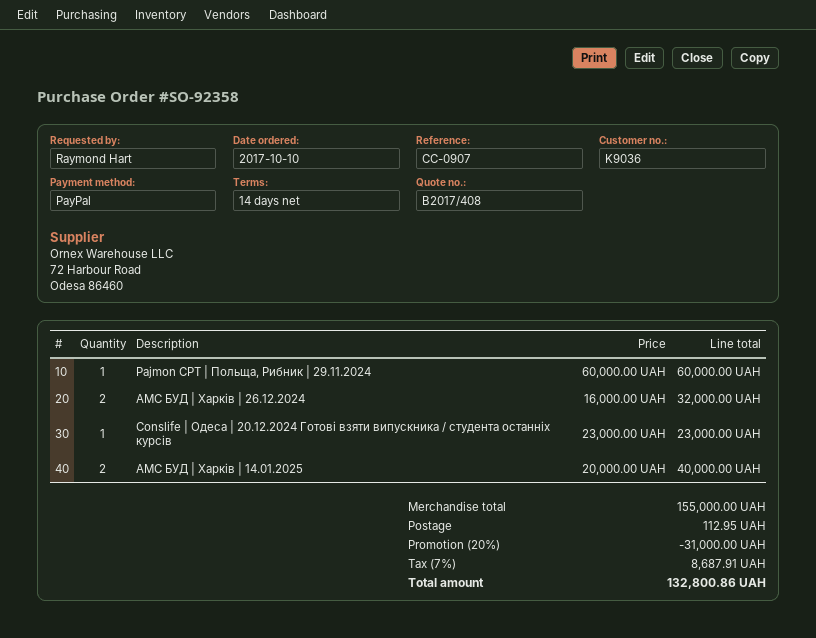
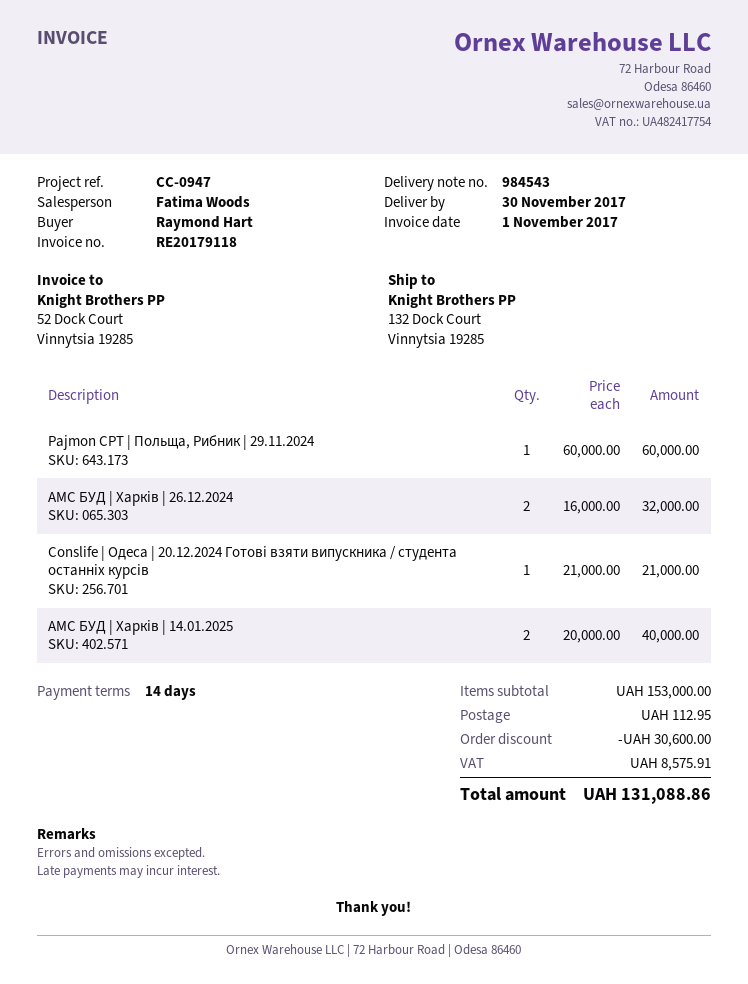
reference: CC-0907 -> CC-0947
Conslife | Одеса | 20.12.2024 Готові взяти випускника / студента останніх курсів: 1 x 23000.00 = 23000.00 -> 1 x 21000.00 = 21000.00
subtotal: 155000.00 -> 153000.00
discount: 31000.00 -> 30600.00
tax: 8687.91 -> 8575.91
total: 132800.86 -> 131088.86

